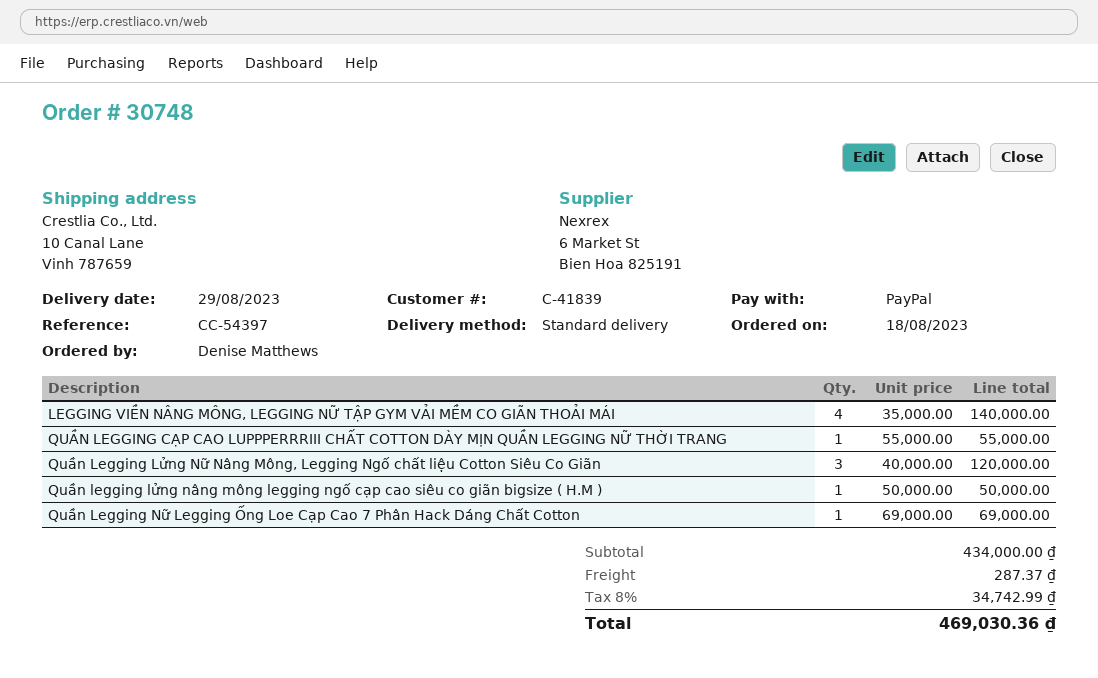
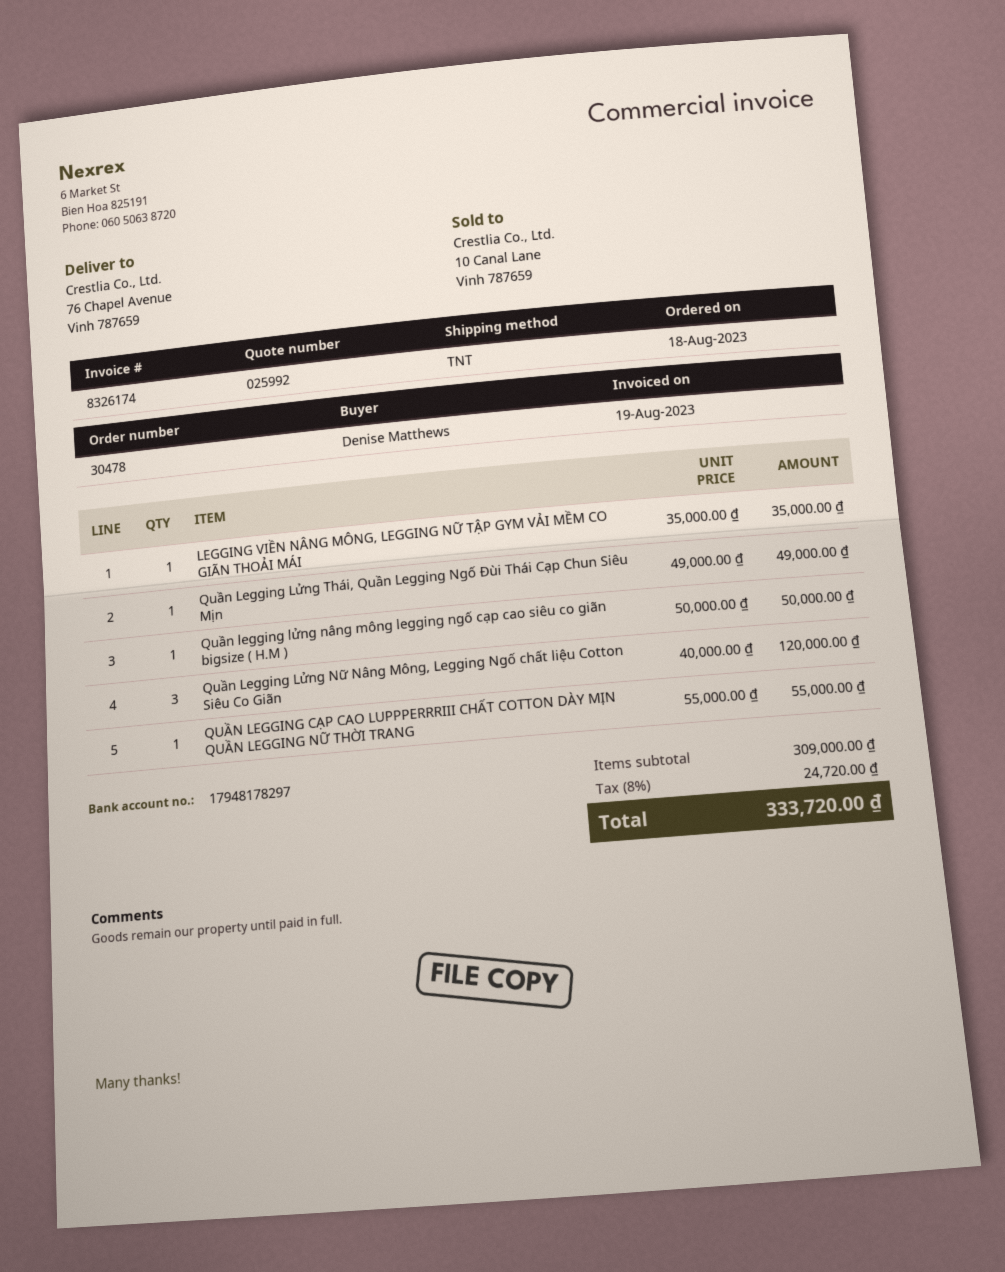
order number: 30748 -> 30478
shipping method: standard -> TNT
ship to: 10 Canal Lane, Vinh 787659 -> 76 Chapel Avenue, Vinh 787659
LEGGING VIỀN NÂNG MÔNG, LEGGING NỮ TẬP GYM VẢI MỀM CO GIÃN THOẢI MÁI: 4 x 35000.00 = 140000.00 -> 1 x 35000.00 = 35000.00
Quần Legging Nữ Legging Ống Loe Cạp Cao 7 Phân Hack Dáng Chất Cotton: 1 x 69000.00 = 69000.00 -> none
Quần Legging Lửng Thái, Quần Legging Ngố Đùi Thái Cạp Chun Siêu Mịn: none -> 1 x 49000.00 = 49000.00
subtotal: 434000.00 -> 309000.00
shipping: 287.37 -> none
tax: 8% = 34742.99 -> 8% = 24720.00
total: 469030.36 -> 333720.00

